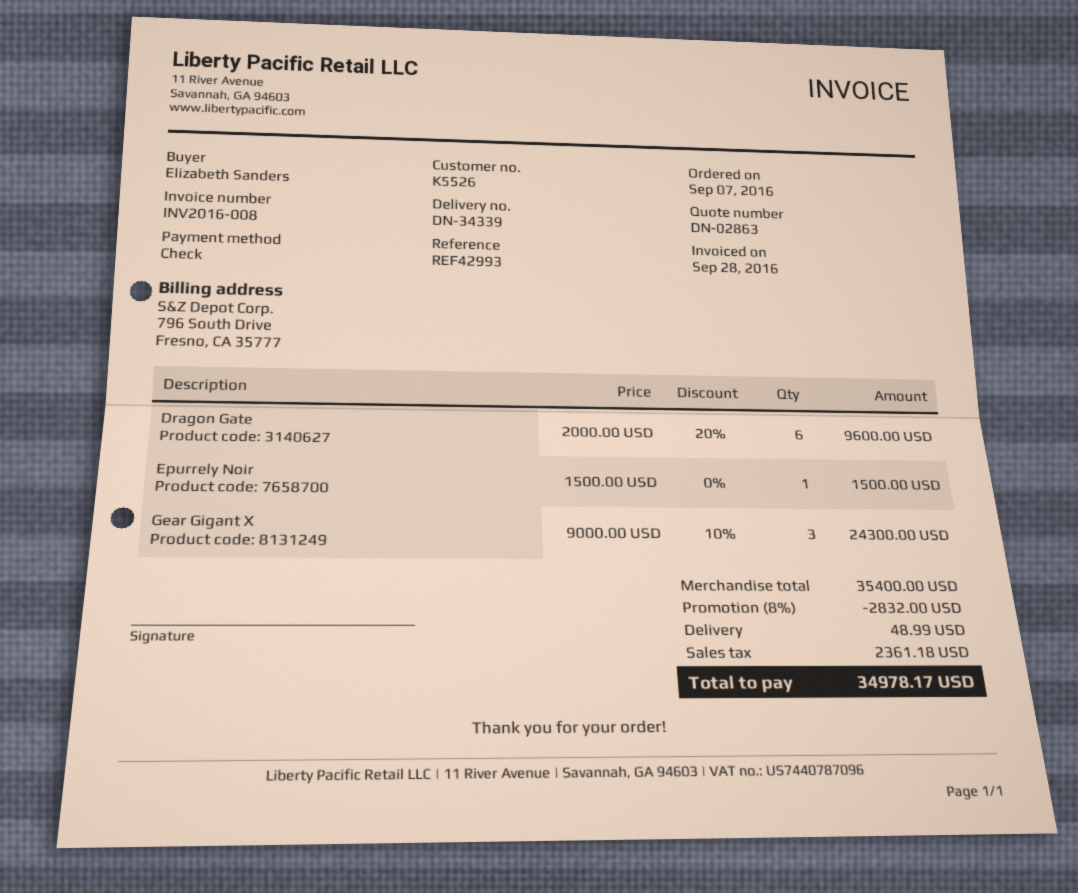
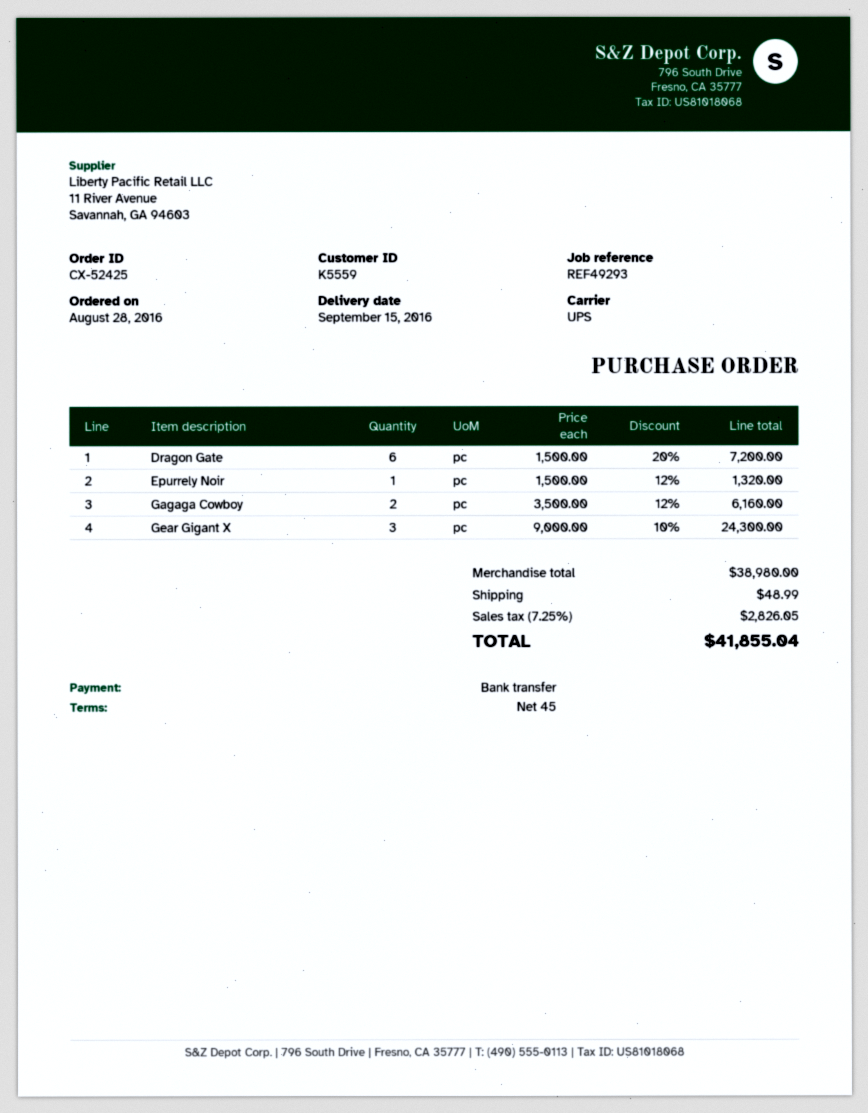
order date: 2016-09-07 -> 2016-08-28
customer number: K5526 -> K5559
reference: REF42993 -> REF49293
payment method: cheque -> bank transfer
Dragon Gate: 6 x 2000.00 - 20% = 9600.00 -> 6 x 1500.00 - 20% = 7200.00
Epurrely Noir: 1 x 1500.00 = 1500.00 -> 1 x 1500.00 - 12% = 1320.00
Gagaga Cowboy: none -> 2 x 3500.00 - 12% = 6160.00
subtotal: 35400.00 -> 38980.00
discount: 8% = 2832.00 -> none
tax: 2361.18 -> 2826.05
total: 34978.17 -> 41855.04

